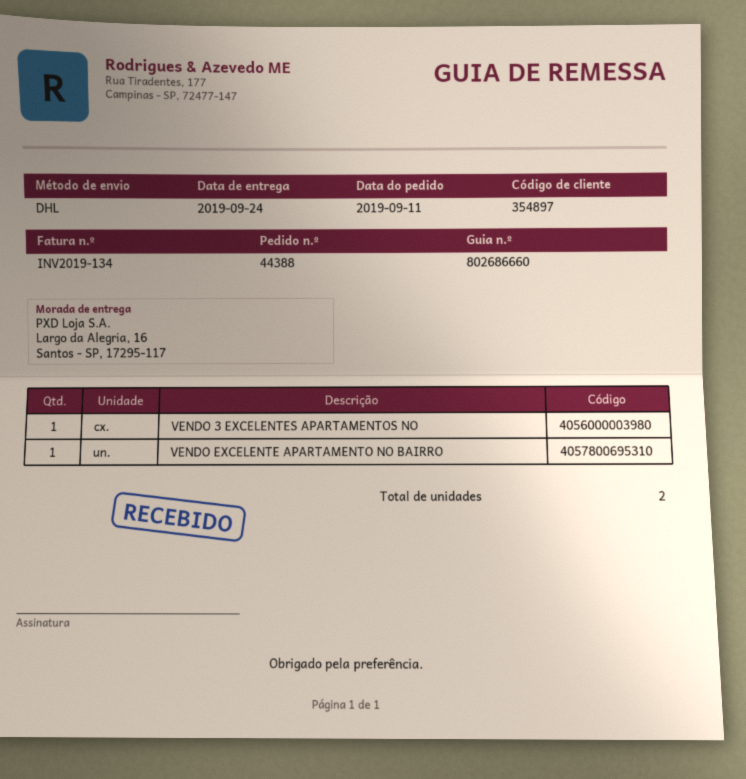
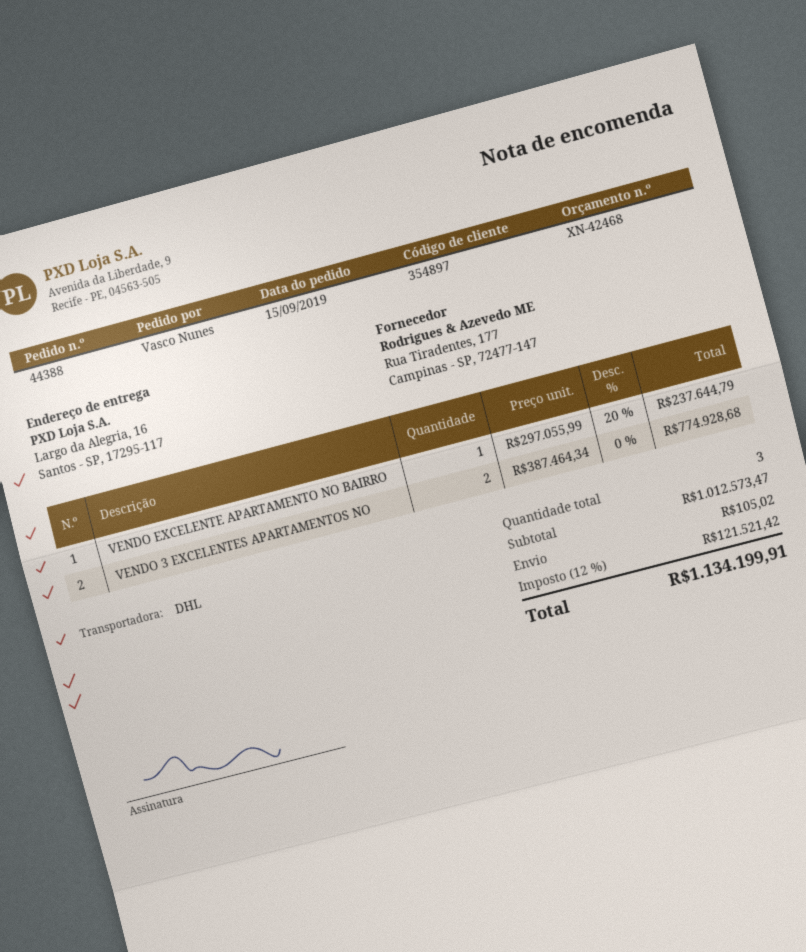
order date: 2019-09-11 -> 2019-09-15
VENDO 3 EXCELENTES APARTAMENTOS NO: 1 -> 2
total quantity: 2 -> 3

